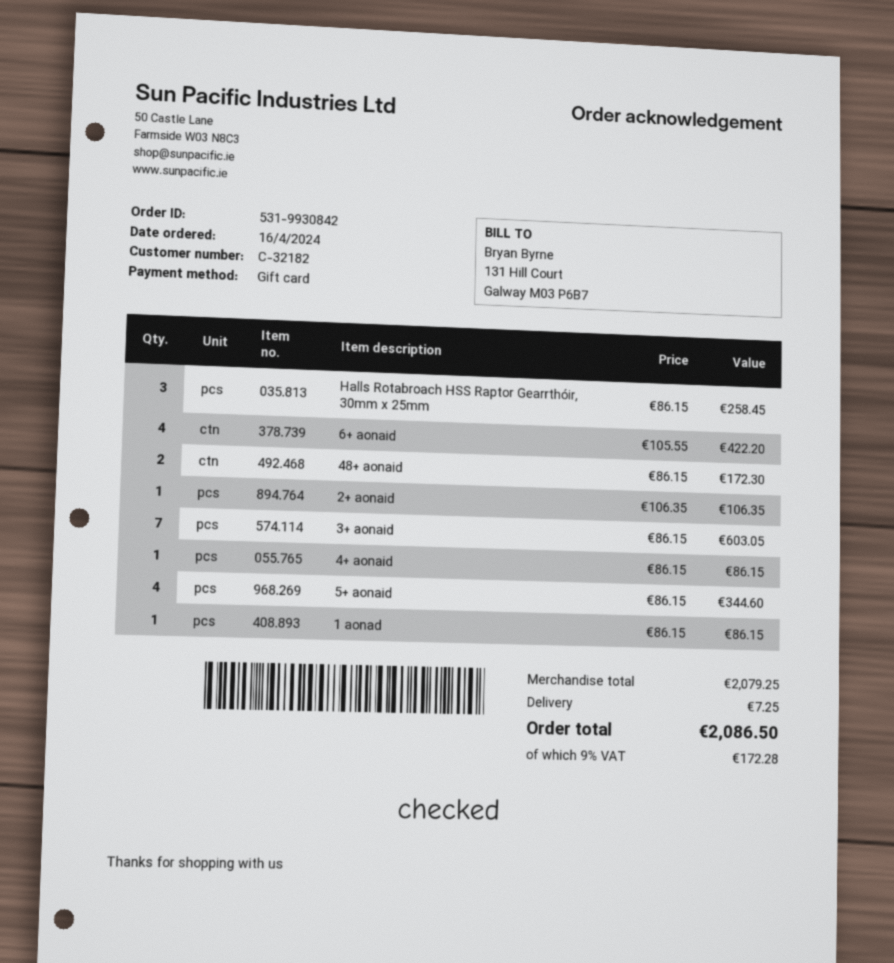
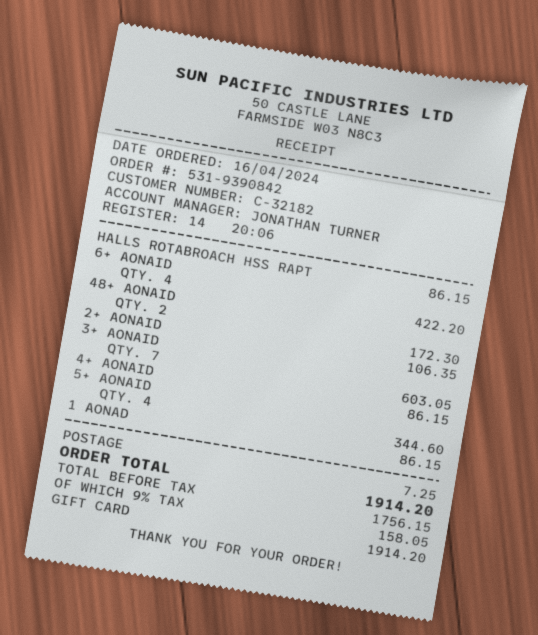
order number: 531-9930842 -> 531-9390842
Halls Rotabroach HSS Raptor Gearrthóir, 30mm x 25mm: 3 for 258.45 -> 1 for 86.15
tax: 9% = 172.28 -> 9% = 158.05
total: 2086.50 -> 1914.20

